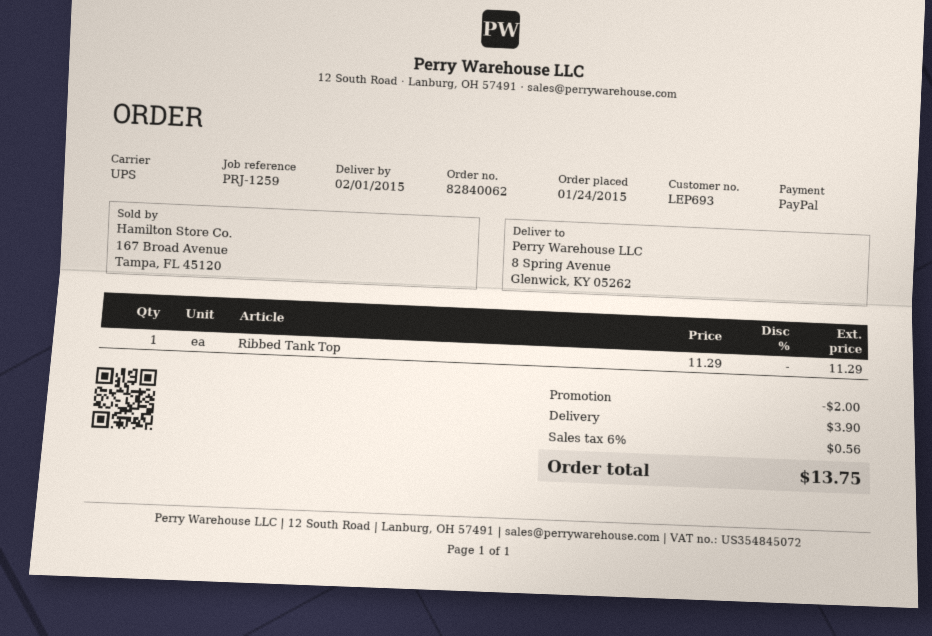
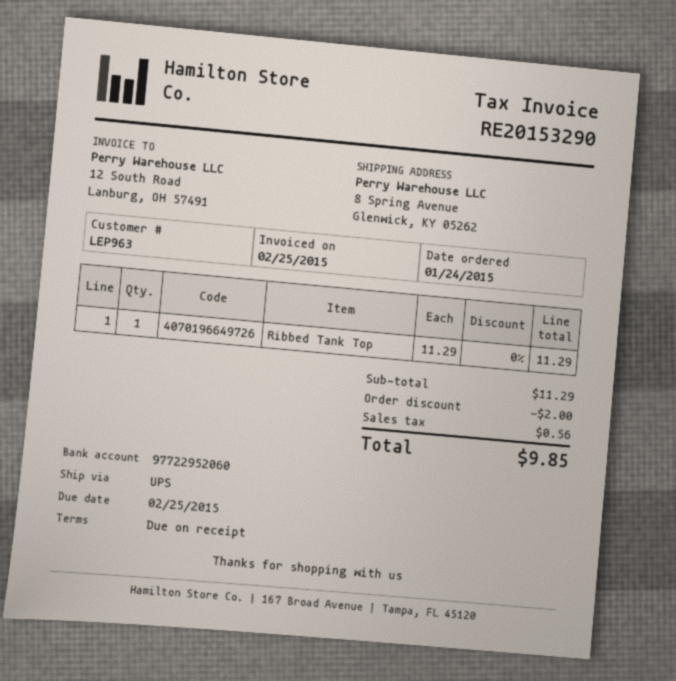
customer number: LEP693 -> LEP963
shipping: 3.90 -> none
total: 13.75 -> 9.85

